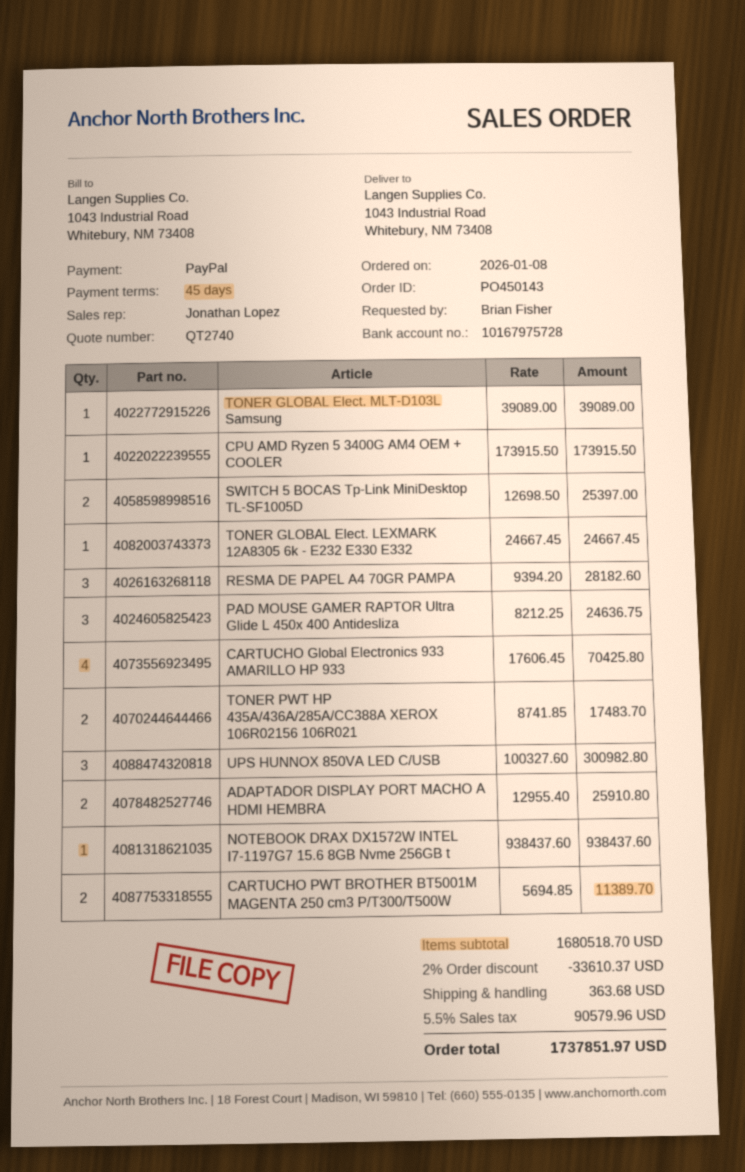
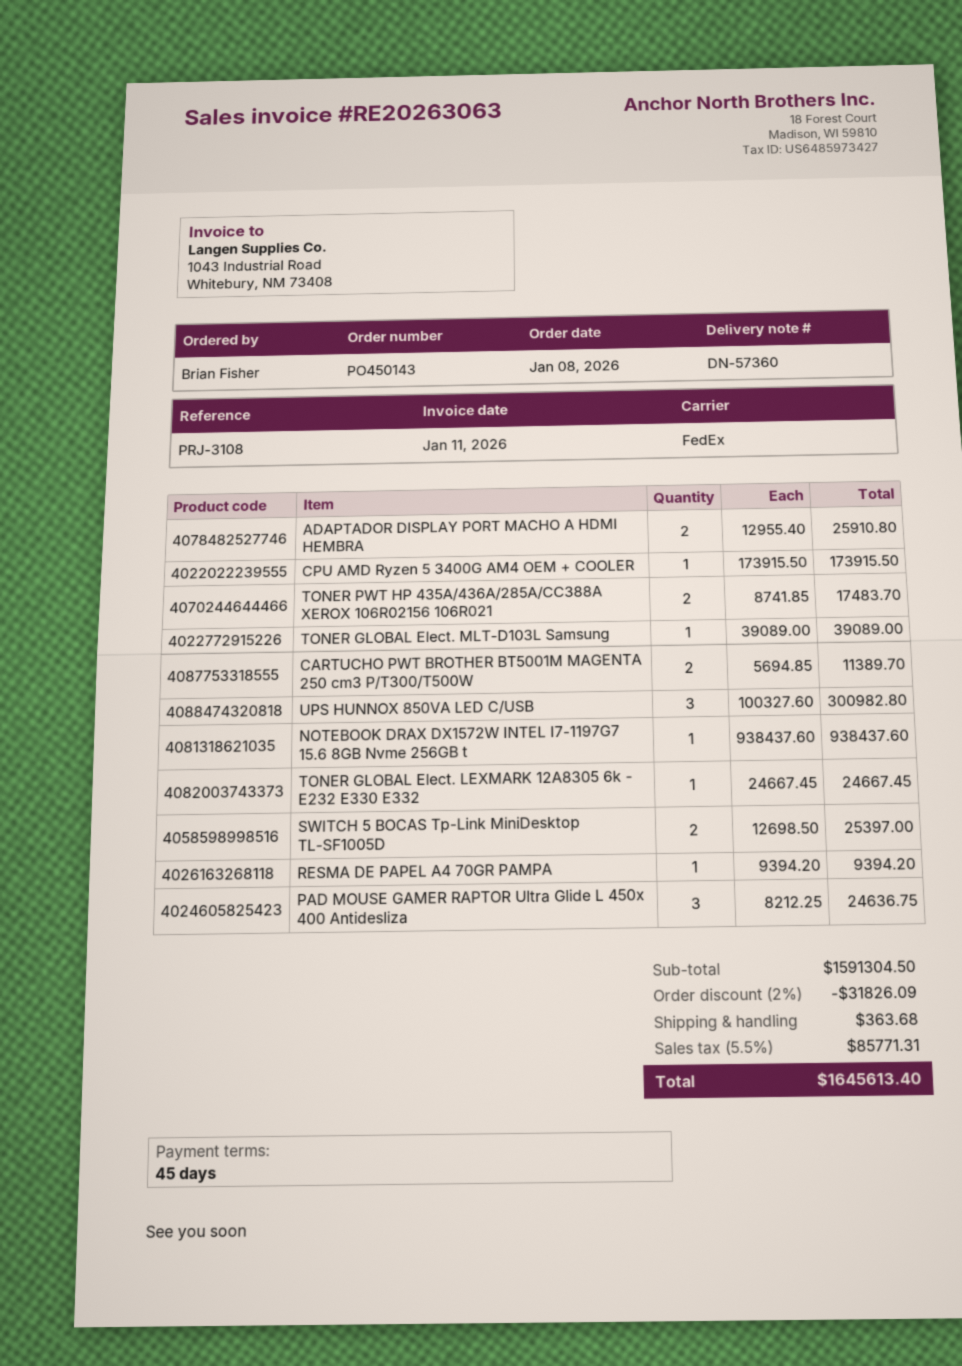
RESMA DE PAPEL A4 70GR PAMPA: 3 x 9394.20 = 28182.60 -> 1 x 9394.20 = 9394.20
CARTUCHO Global Electronics 933 AMARILLO HP 933: 4 x 17606.45 = 70425.80 -> none
subtotal: 1680518.70 -> 1591304.50
discount: 2% = 33610.37 -> 2% = 31826.09
tax: 5.5% = 90579.96 -> 5.5% = 85771.31
total: 1737851.97 -> 1645613.40

